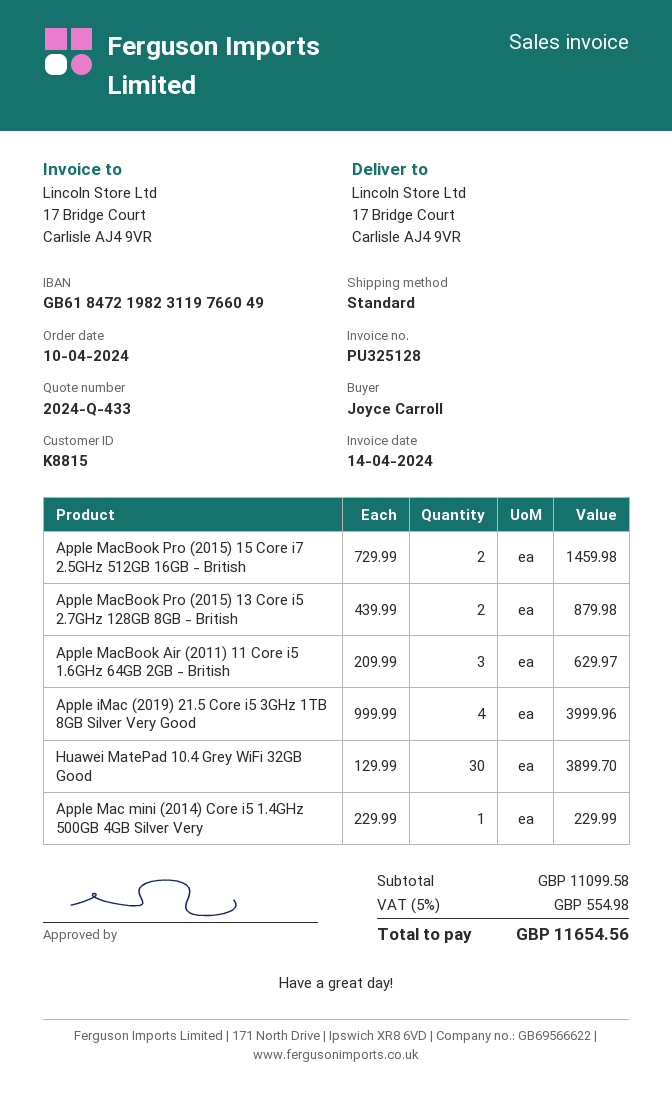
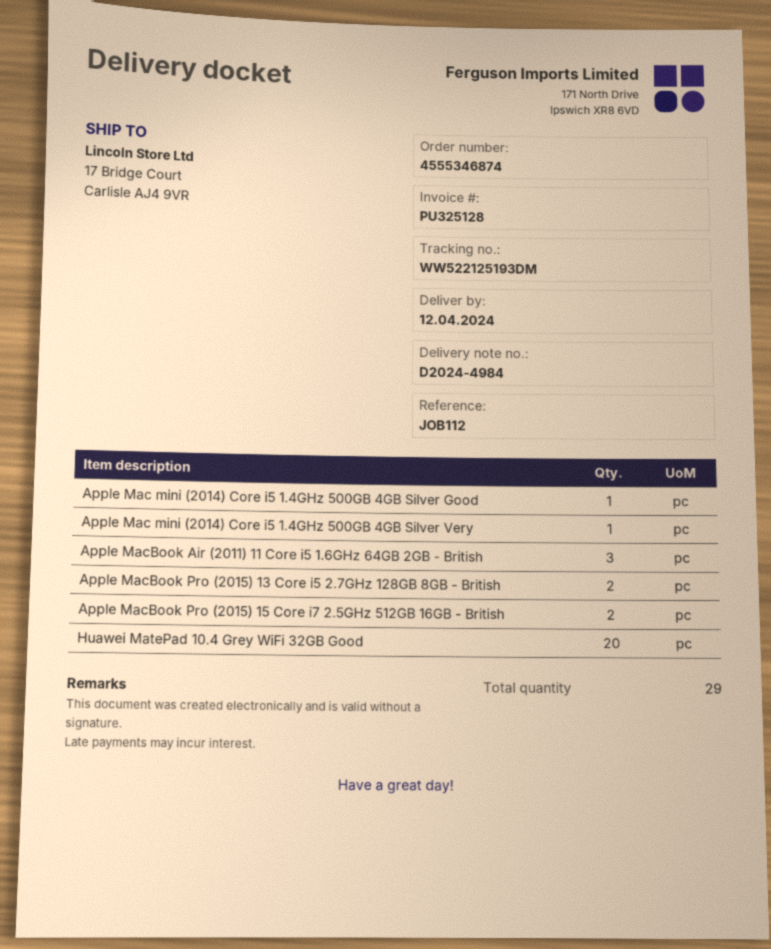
Apple iMac (2019) 21.5 Core i5 3GHz 1TB 8GB Silver Very Good: 4 -> none
Huawei MatePad 10.4 Grey WiFi 32GB Good: 30 -> 20
Apple Mac mini (2014) Core i5 1.4GHz 500GB 4GB Silver Good: none -> 1

